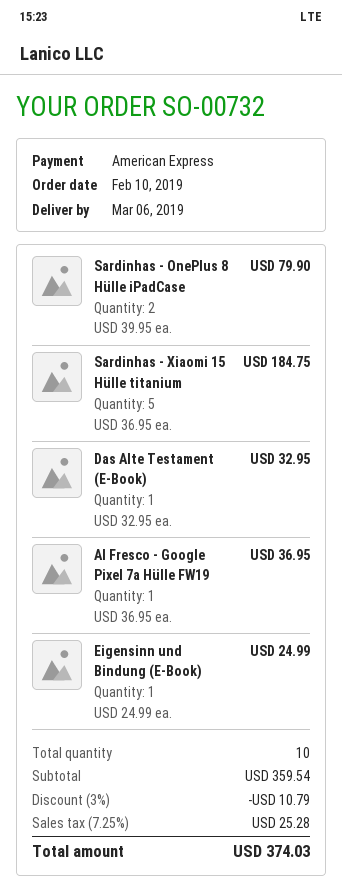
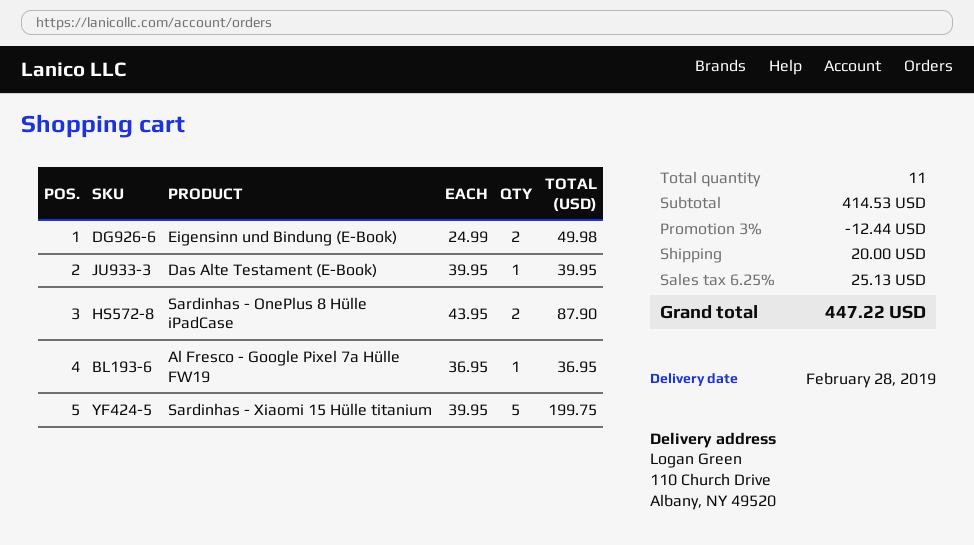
delivery date: 2019-03-06 -> 2019-02-28
Sardinhas - OnePlus 8 Hülle iPadCase: 2 x 39.95 = 79.90 -> 2 x 43.95 = 87.90
Sardinhas - Xiaomi 15 Hülle titanium: 5 x 36.95 = 184.75 -> 5 x 39.95 = 199.75
Das Alte Testament (E-Book): 1 x 32.95 = 32.95 -> 1 x 39.95 = 39.95
Eigensinn und Bindung (E-Book): 1 x 24.99 = 24.99 -> 2 x 24.99 = 49.98
total quantity: 10 -> 11
subtotal: 359.54 -> 414.53
discount: 3% = 10.79 -> 3% = 12.44
shipping: none -> 20.00
tax: 7.25% = 25.28 -> 6.25% = 25.13
total: 374.03 -> 447.22

